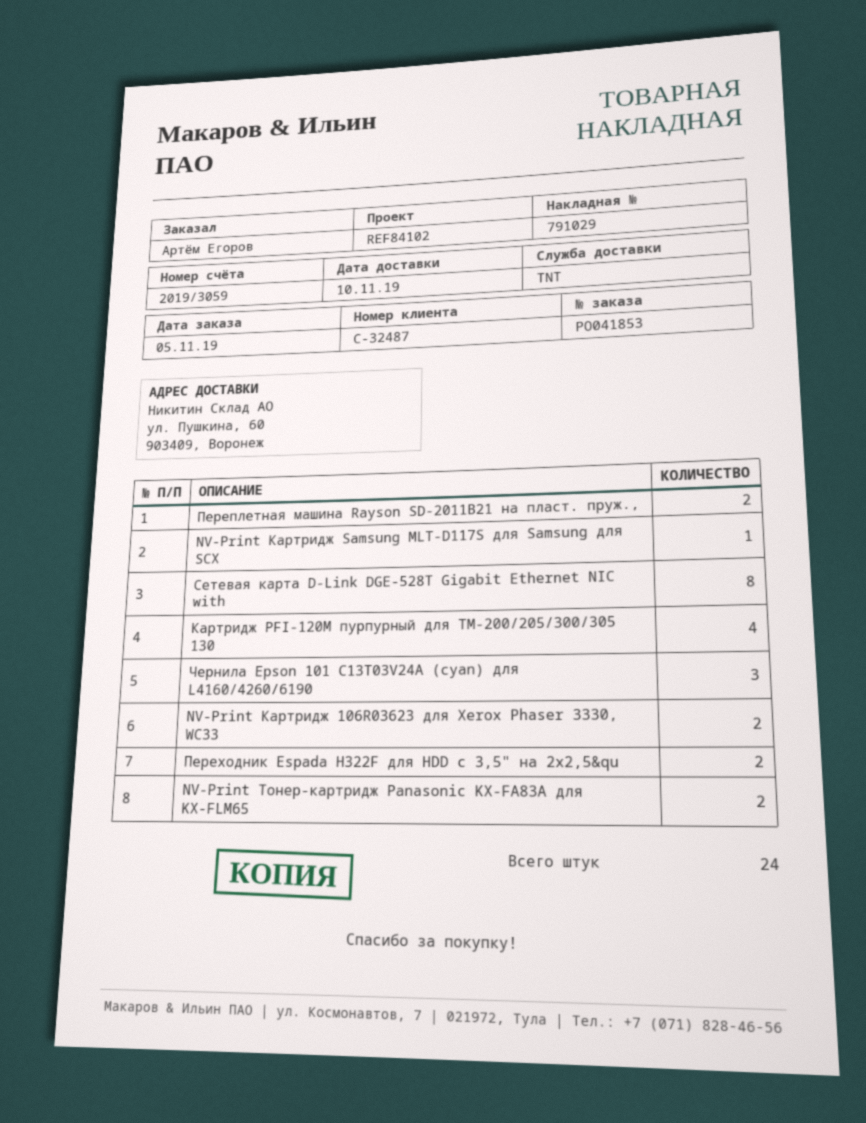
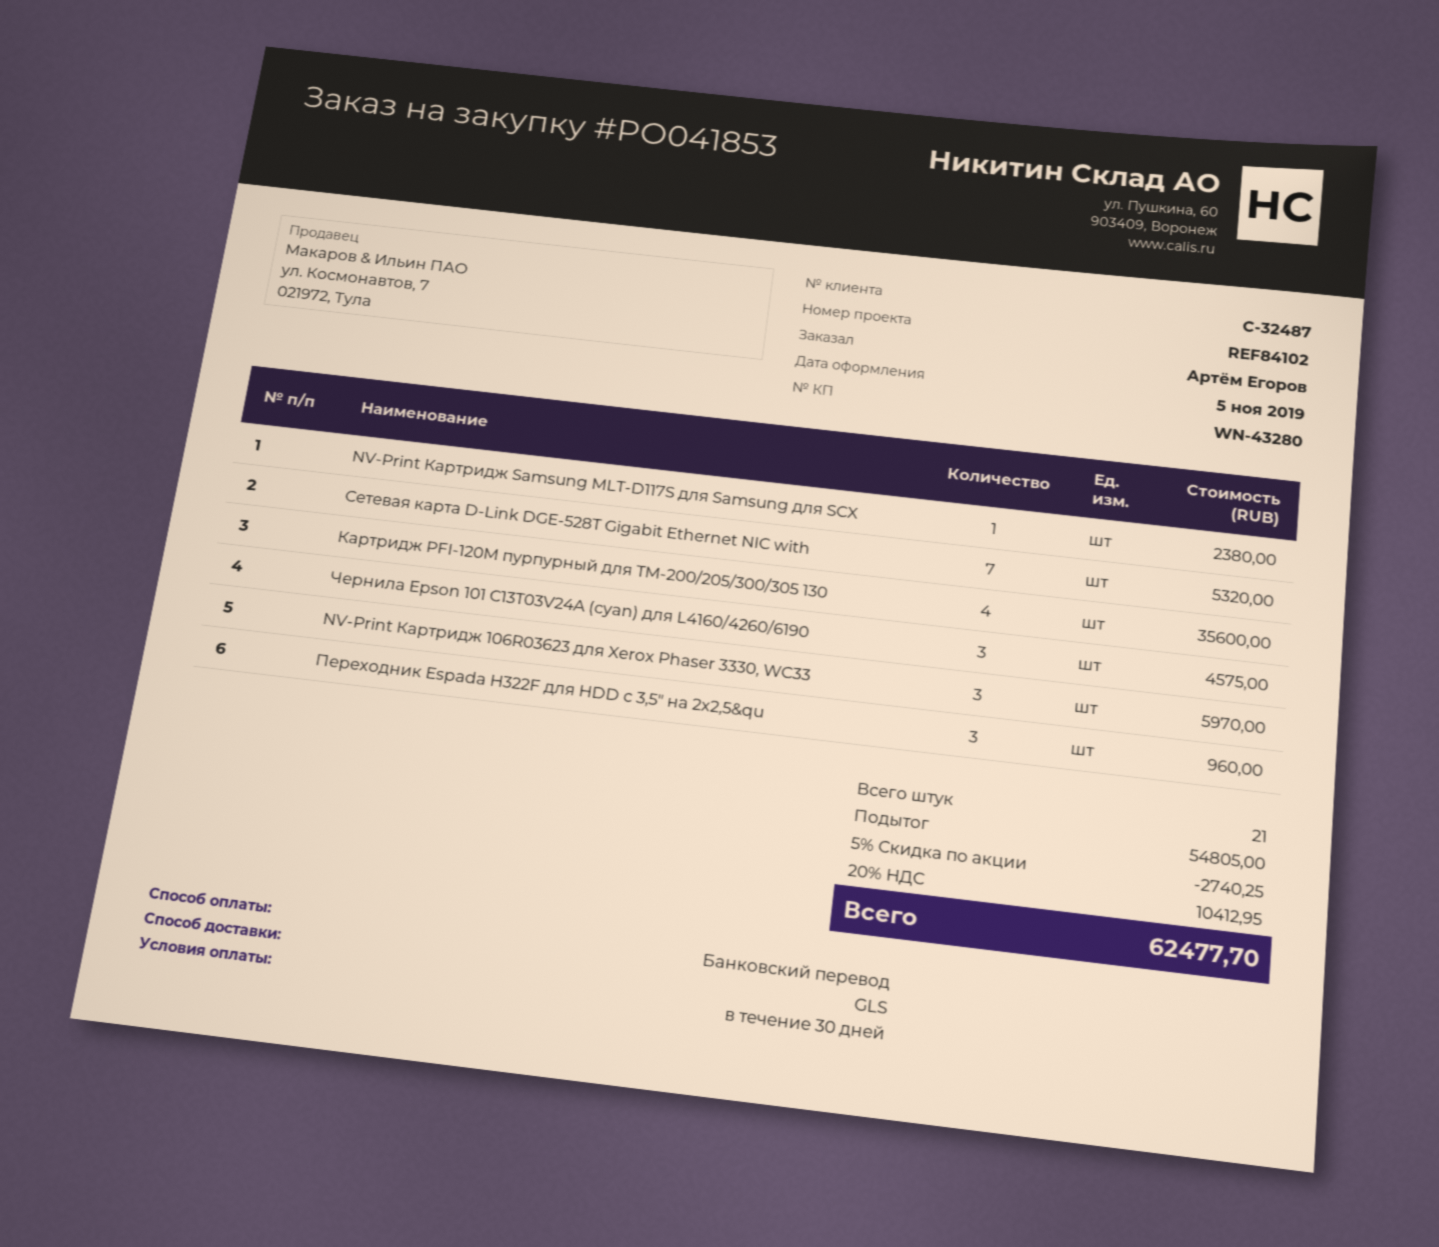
shipping method: TNT -> GLS
Переплетная машина Rayson SD-2011B21 на пласт. пруж.,: 2 -> none
Сетевая карта D-Link DGE-528T Gigabit Ethernet NIC with: 8 -> 7
NV-Print Картридж 106R03623 для Xerox Phaser 3330, WC33: 2 -> 3
Переходник Espada H322F для HDD с 3,5" на 2x2,5&qu: 2 -> 3
NV-Print Тонер-картридж Panasonic KX-FA83A для KX-FLM65: 2 -> none
total quantity: 24 -> 21

